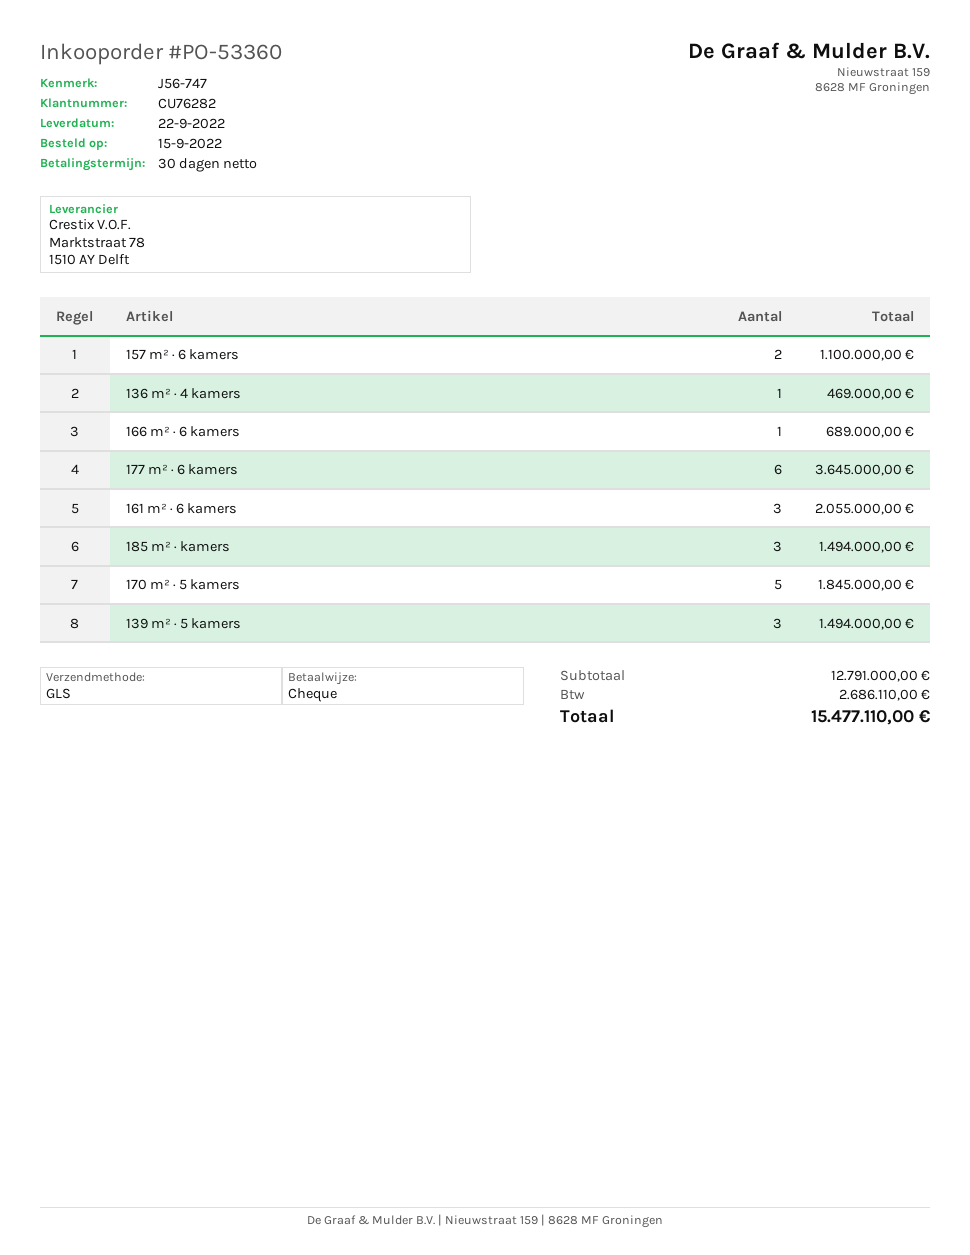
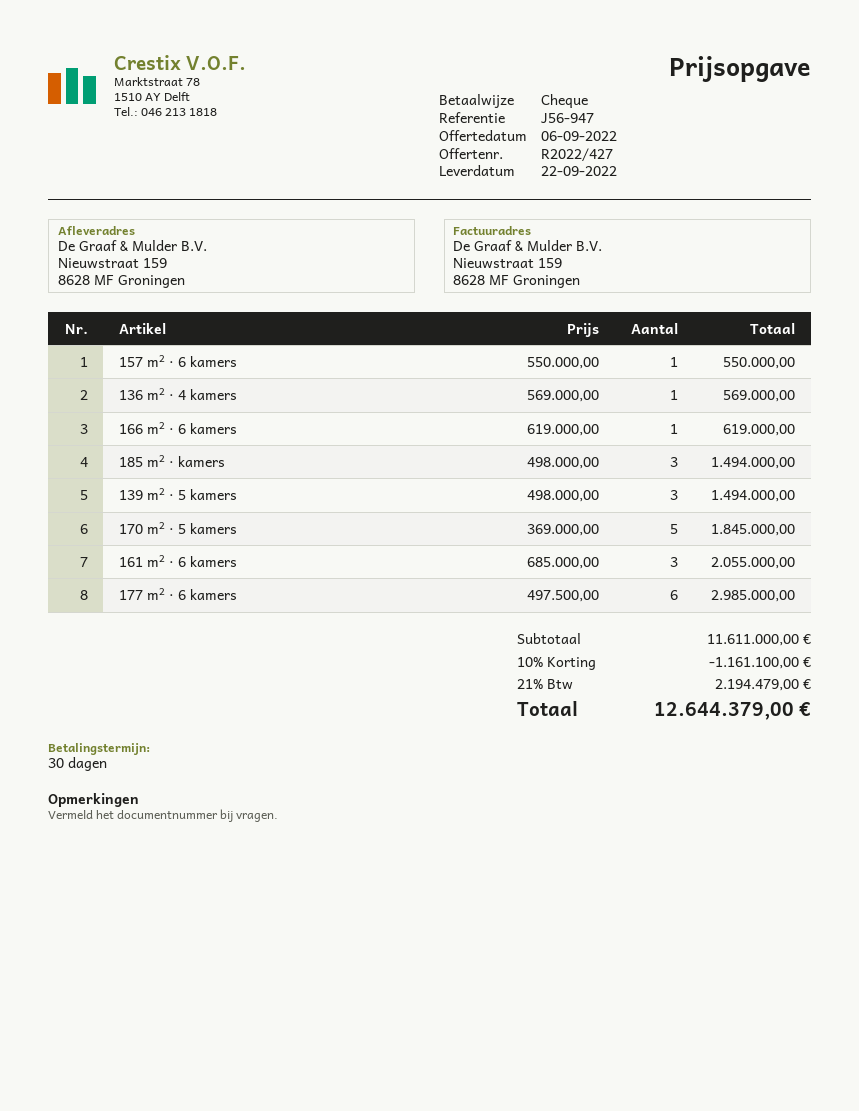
reference: J56-747 -> J56-947
157 m² · 6 kamers: 2 for 1100000.00 -> 1 for 550000.00
136 m² · 4 kamers: 1 for 469000.00 -> 1 for 569000.00
166 m² · 6 kamers: 1 for 689000.00 -> 1 for 619000.00
177 m² · 6 kamers: 6 for 3645000.00 -> 6 for 2985000.00
subtotal: 12791000.00 -> 11611000.00
discount: none -> 10% = 1161100.00
tax: 2686110.00 -> 2194479.00
total: 15477110.00 -> 12644379.00

